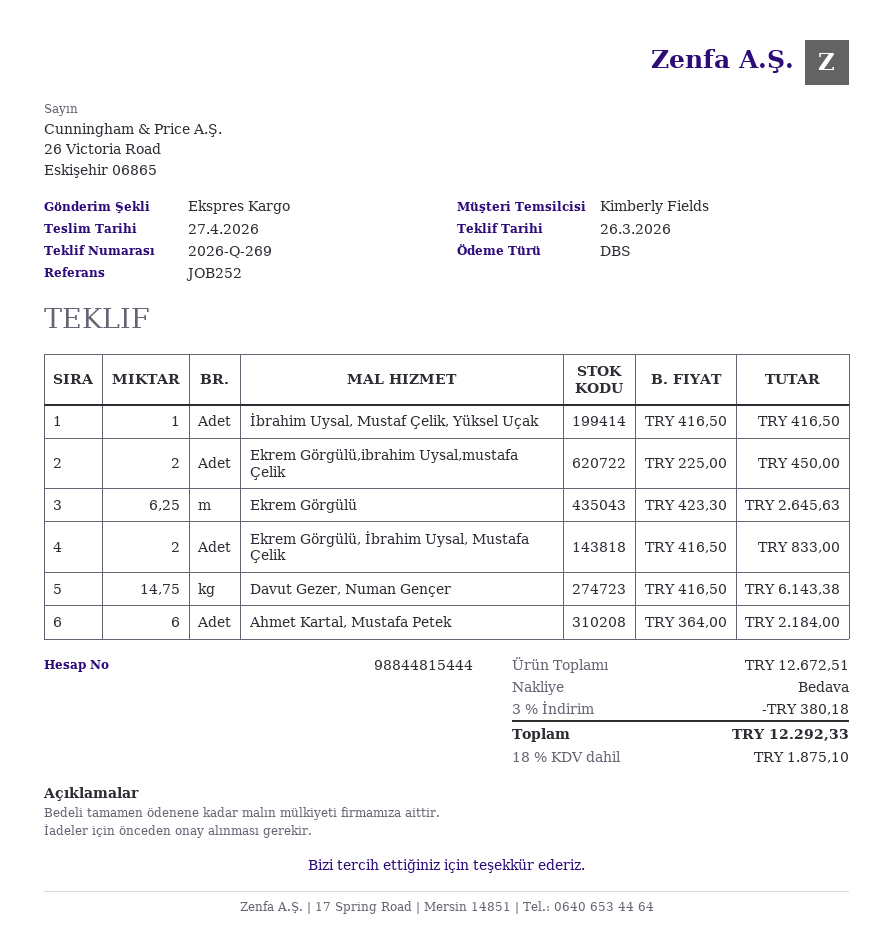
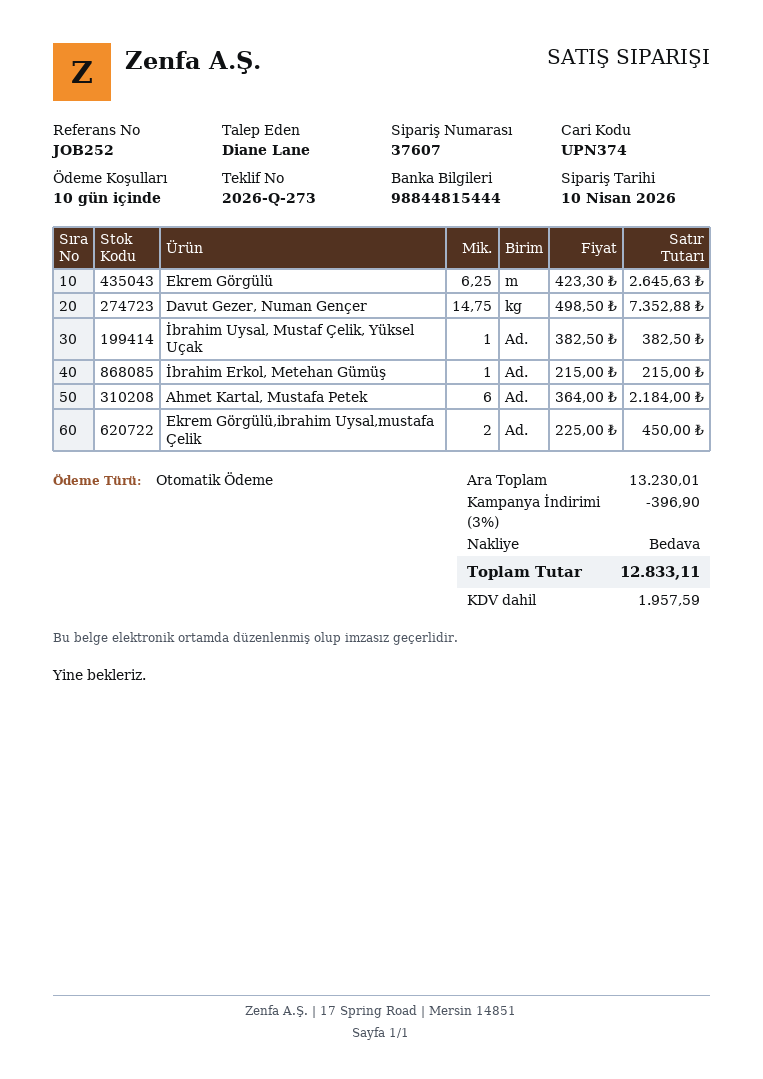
quote number: 2026-Q-269 -> 2026-Q-273
İbrahim Uysal, Mustaf Çelik, Yüksel Uçak: 1 x 416.50 = 416.50 -> 1 x 382.50 = 382.50
Ekrem Görgülü, İbrahim Uysal, Mustafa Çelik: 2 x 416.50 = 833.00 -> none
Davut Gezer, Numan Gençer: 14.75 x 416.50 = 6143.38 -> 14.75 x 498.50 = 7352.88
İbrahim Erkol, Metehan Gümüş: none -> 1 x 215.00 = 215.00
subtotal: 12672.51 -> 13230.01
discount: 3% = 380.18 -> 3% = 396.90
tax: 1875.10 -> 1957.59
total: 12292.33 -> 12833.11

